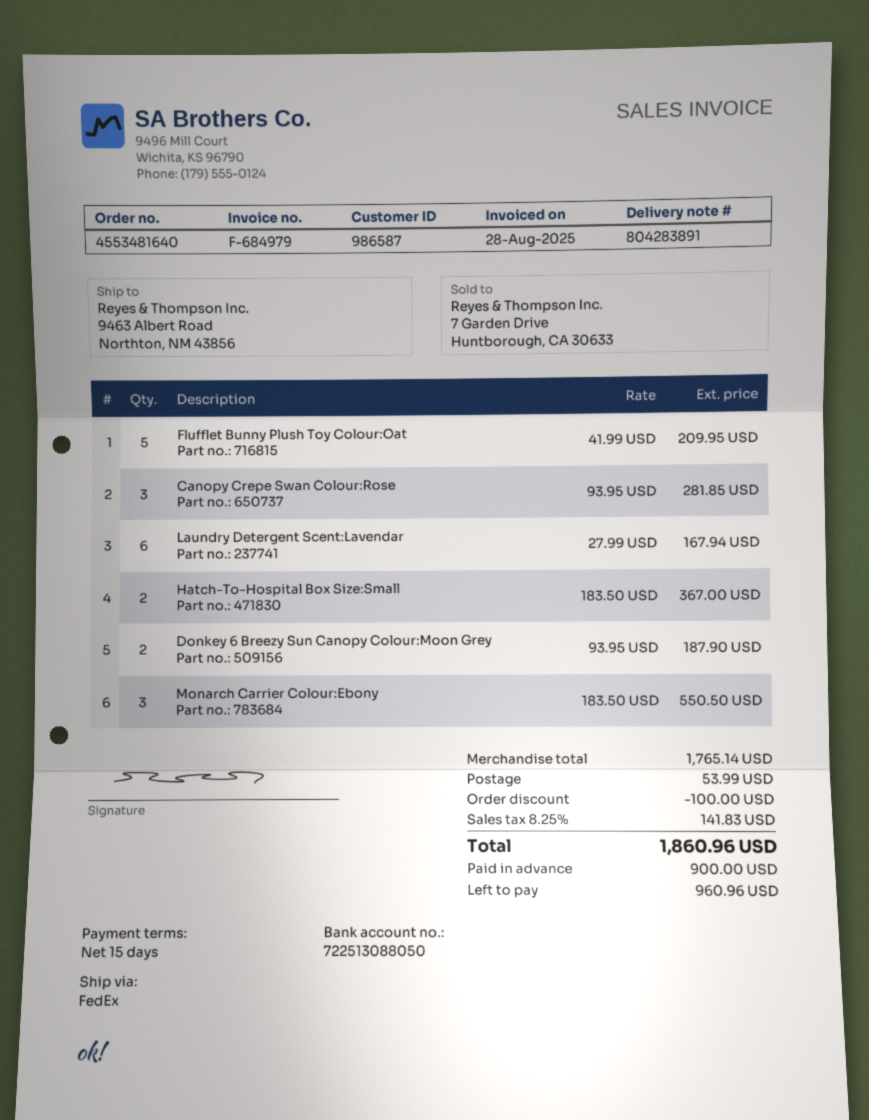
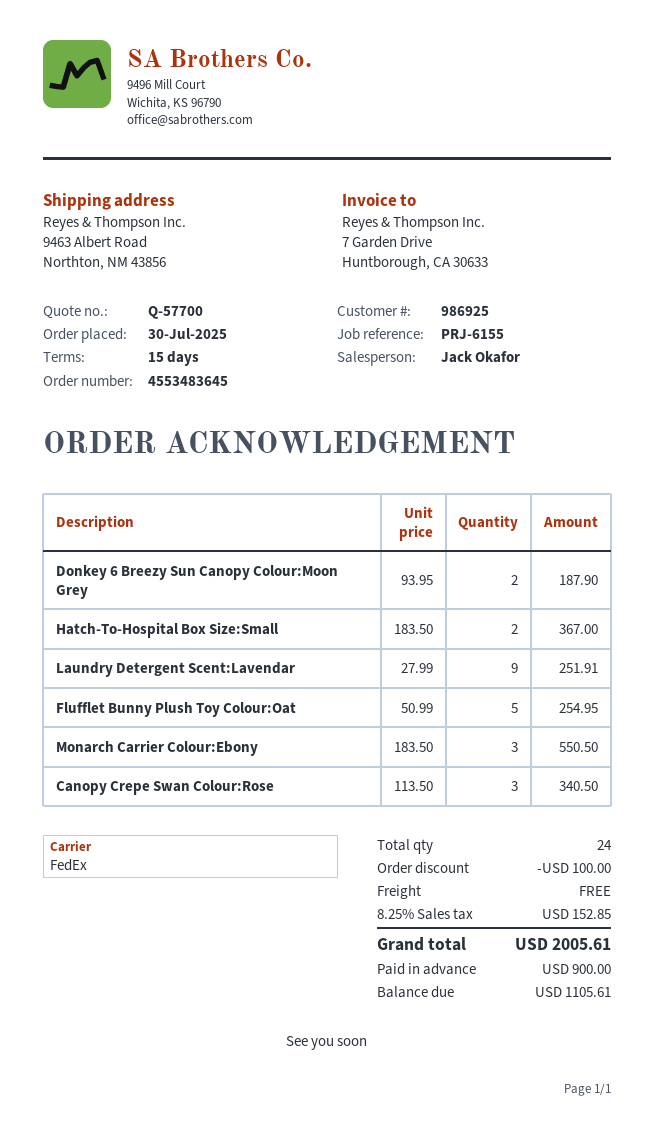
order number: 4553481640 -> 4553483645
customer number: 986587 -> 986925
Flufflet Bunny Plush Toy Colour:Oat: 5 x 41.99 = 209.95 -> 5 x 50.99 = 254.95
Canopy Crepe Swan Colour:Rose: 3 x 93.95 = 281.85 -> 3 x 113.50 = 340.50
Laundry Detergent Scent:Lavendar: 6 x 27.99 = 167.94 -> 9 x 27.99 = 251.91
shipping: 53.99 -> 0.00
tax: 8.25% = 141.83 -> 8.25% = 152.85
total: 1860.96 -> 2005.61
balance: 960.96 -> 1105.61

